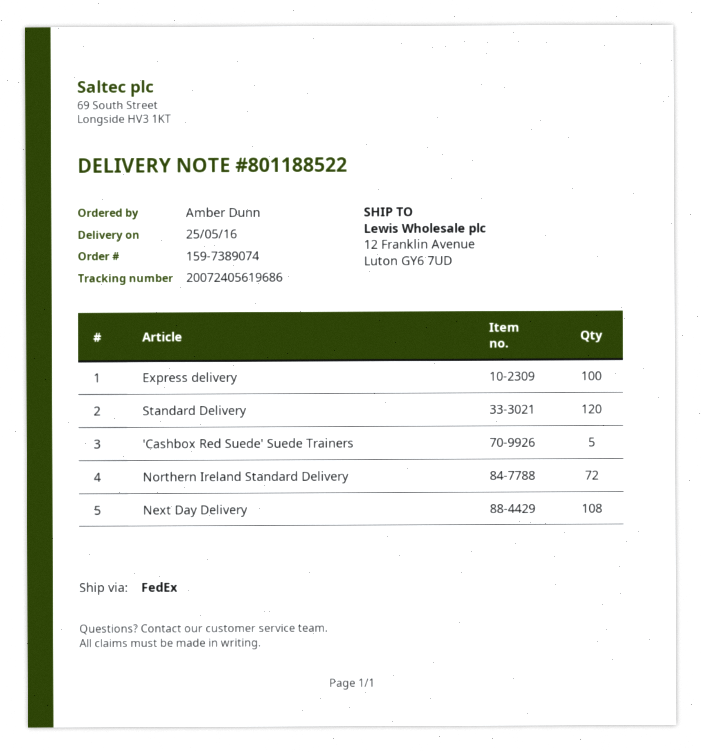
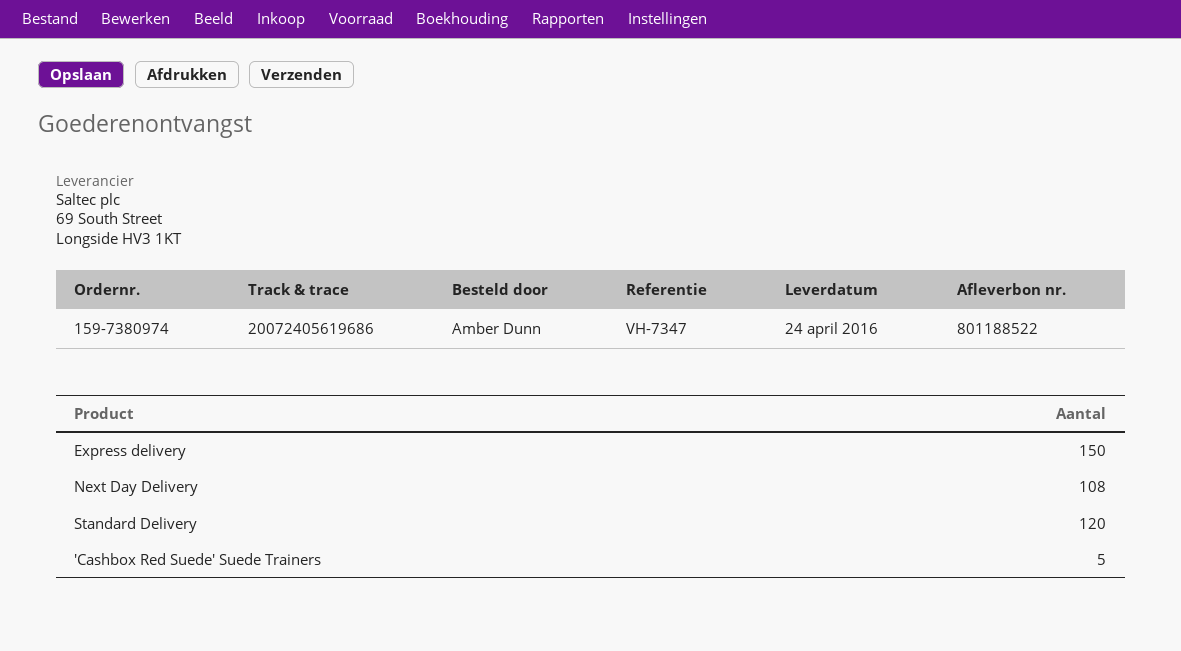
order number: 159-7389074 -> 159-7380974
delivery date: 2016-05-25 -> 2016-04-24
Express delivery: 100 -> 150
Northern Ireland Standard Delivery: 72 -> none

